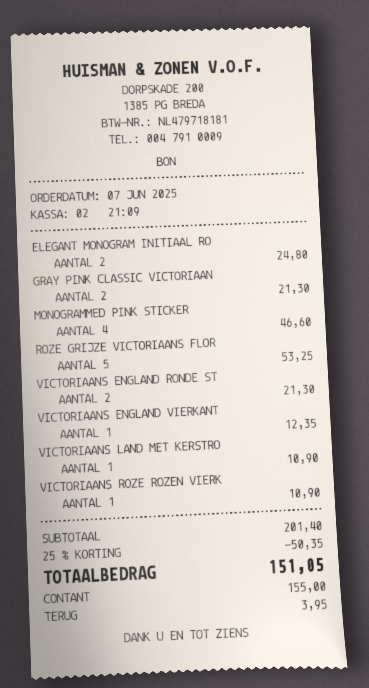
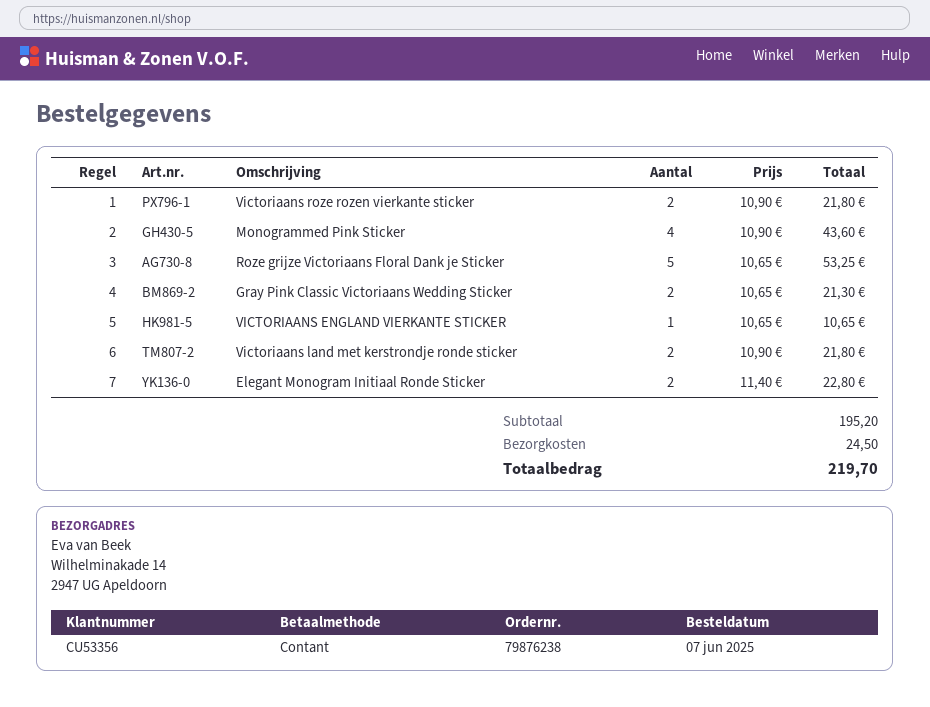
ELEGANT MONOGRAM INITIAAL RO: 2 for 24.80 -> 2 for 22.80
MONOGRAMMED PINK STICKER: 4 for 46.60 -> 4 for 43.60
VICTORIAANS ENGLAND RONDE ST: 2 for 21.30 -> none
VICTORIAANS ENGLAND VIERKANT: 1 for 12.35 -> 1 for 10.65
VICTORIAANS LAND MET KERSTRO: 1 for 10.90 -> 2 for 21.80
VICTORIAANS ROZE ROZEN VIERK: 1 for 10.90 -> 2 for 21.80
subtotal: 201.40 -> 195.20
discount: 25% = 50.35 -> none
shipping: none -> 24.50
total: 151.05 -> 219.70

